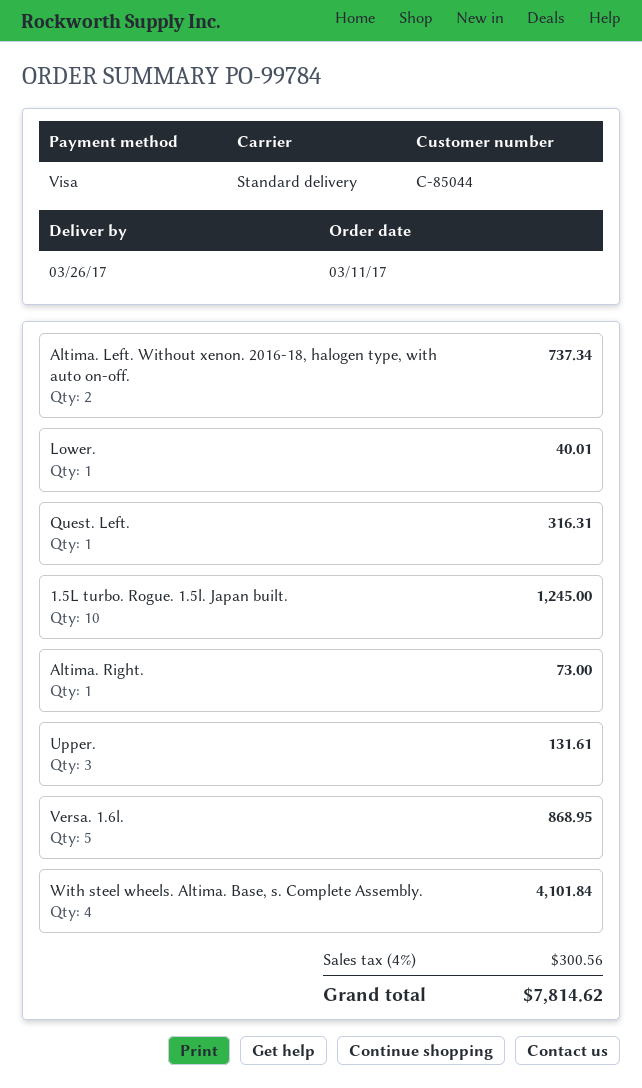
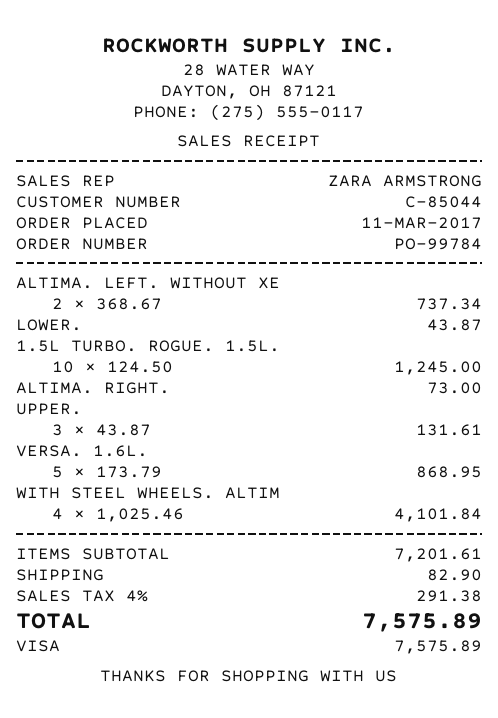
Lower.: 1 for 40.01 -> 1 for 43.87
Quest. Left.: 1 for 316.31 -> none
shipping: none -> 82.90
tax: 4% = 300.56 -> 4% = 291.38
total: 7814.62 -> 7575.89

